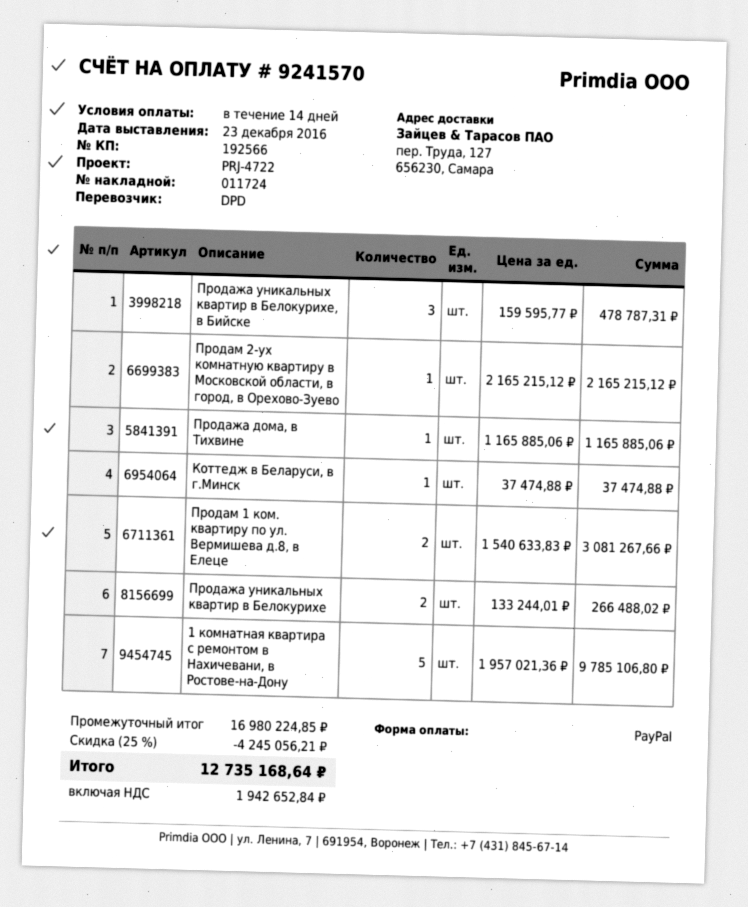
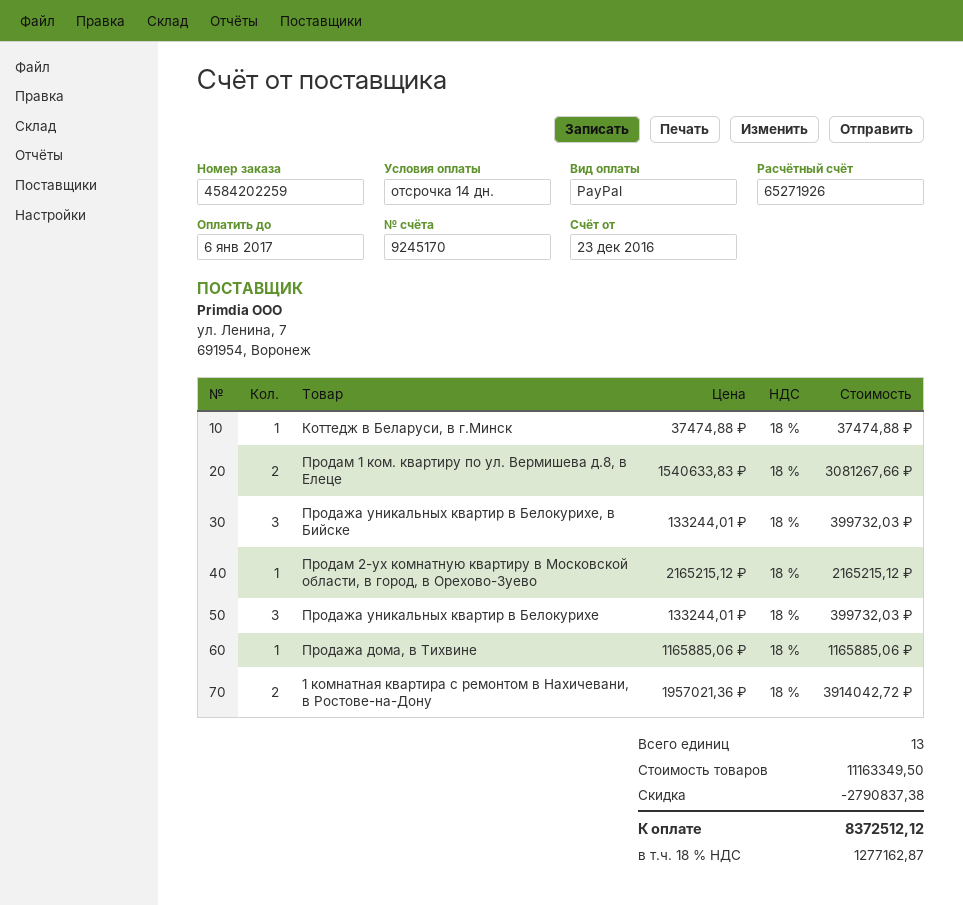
invoice number: 9241570 -> 9245170
Продажа уникальных квартир в Белокурихе, в Бийске: 3 x 159595.77 = 478787.31 -> 3 x 133244.01 = 399732.03
Продажа уникальных квартир в Белокурихе: 2 x 133244.01 = 266488.02 -> 3 x 133244.01 = 399732.03
1 комнатная квартира с ремонтом в Нахичевани, в Ростове-на-Дону: 5 x 1957021.36 = 9785106.80 -> 2 x 1957021.36 = 3914042.72
subtotal: 16980224.85 -> 11163349.50
discount: 4245056.21 -> 2790837.38
tax: 1942652.84 -> 1277162.87
total: 12735168.64 -> 8372512.12

